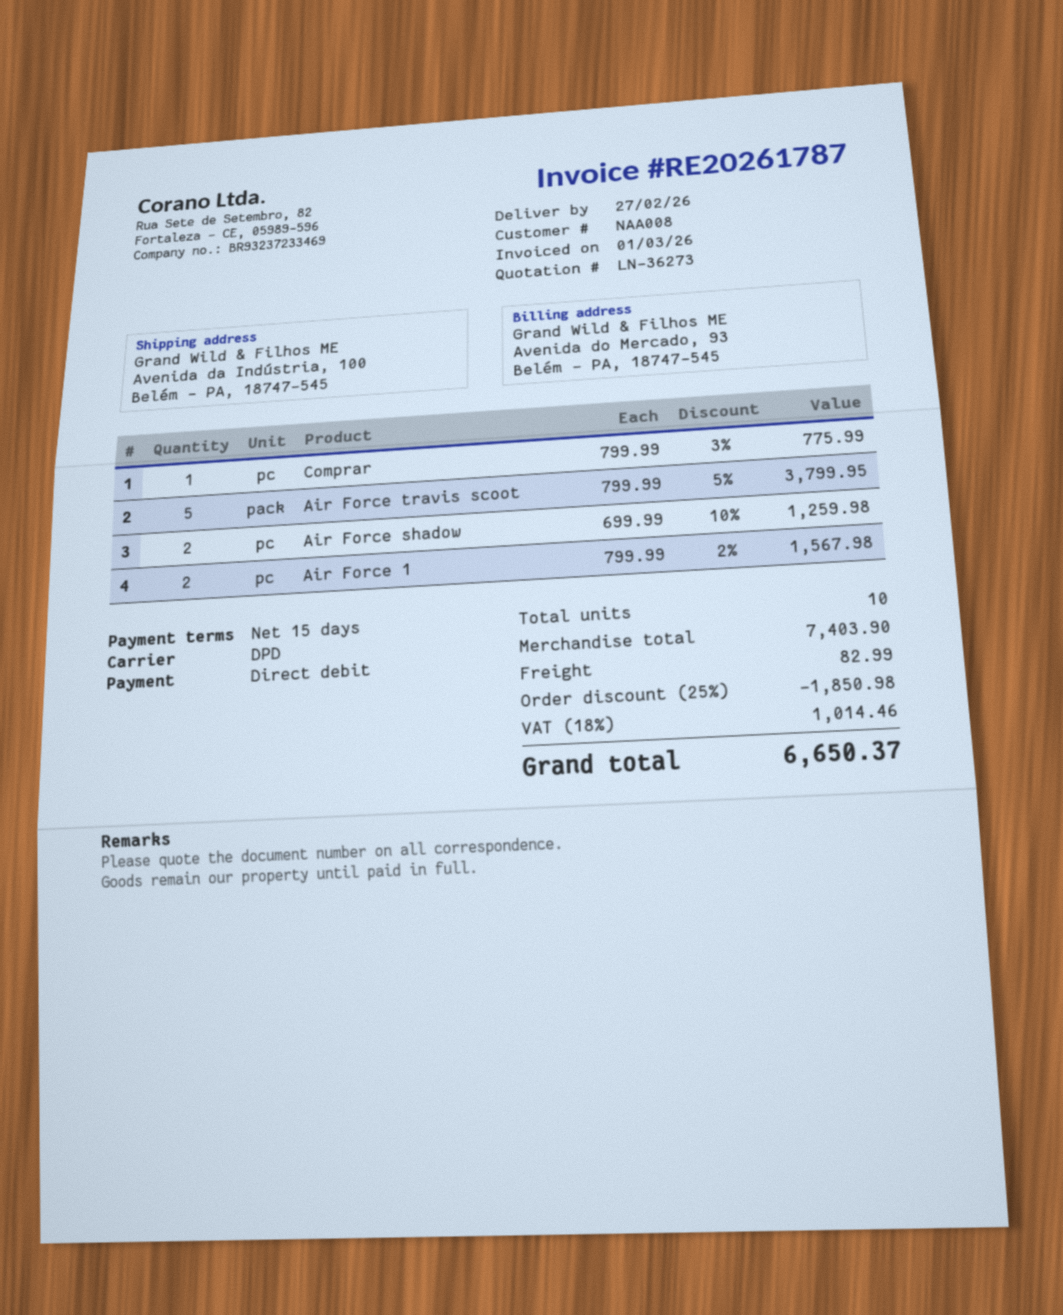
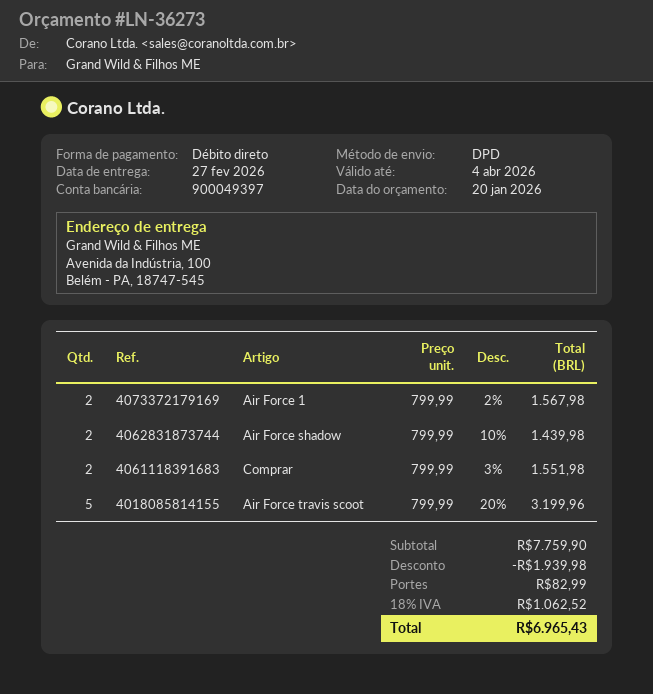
Comprar: 1 x 799.99 - 3% = 775.99 -> 2 x 799.99 - 3% = 1551.98
Air Force travis scoot: 5 x 799.99 - 5% = 3799.95 -> 5 x 799.99 - 20% = 3199.96
Air Force shadow: 2 x 699.99 - 10% = 1259.98 -> 2 x 799.99 - 10% = 1439.98
subtotal: 7403.90 -> 7759.90
discount: 1850.98 -> 1939.98
tax: 18% = 1014.46 -> 18% = 1062.52
total: 6650.37 -> 6965.43

